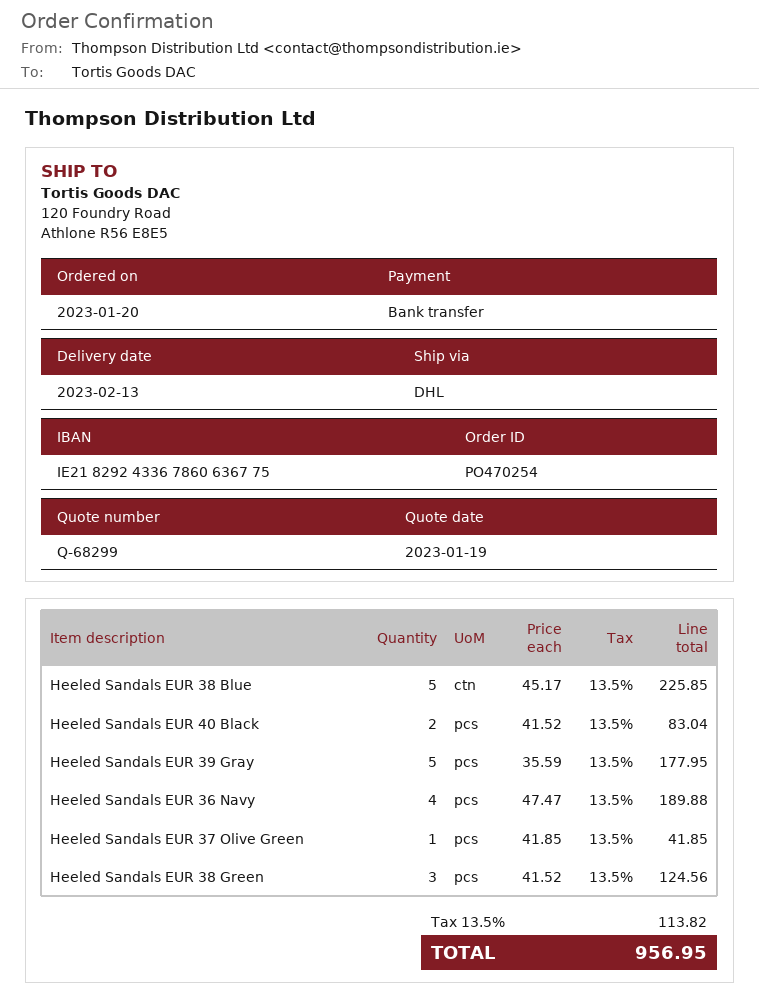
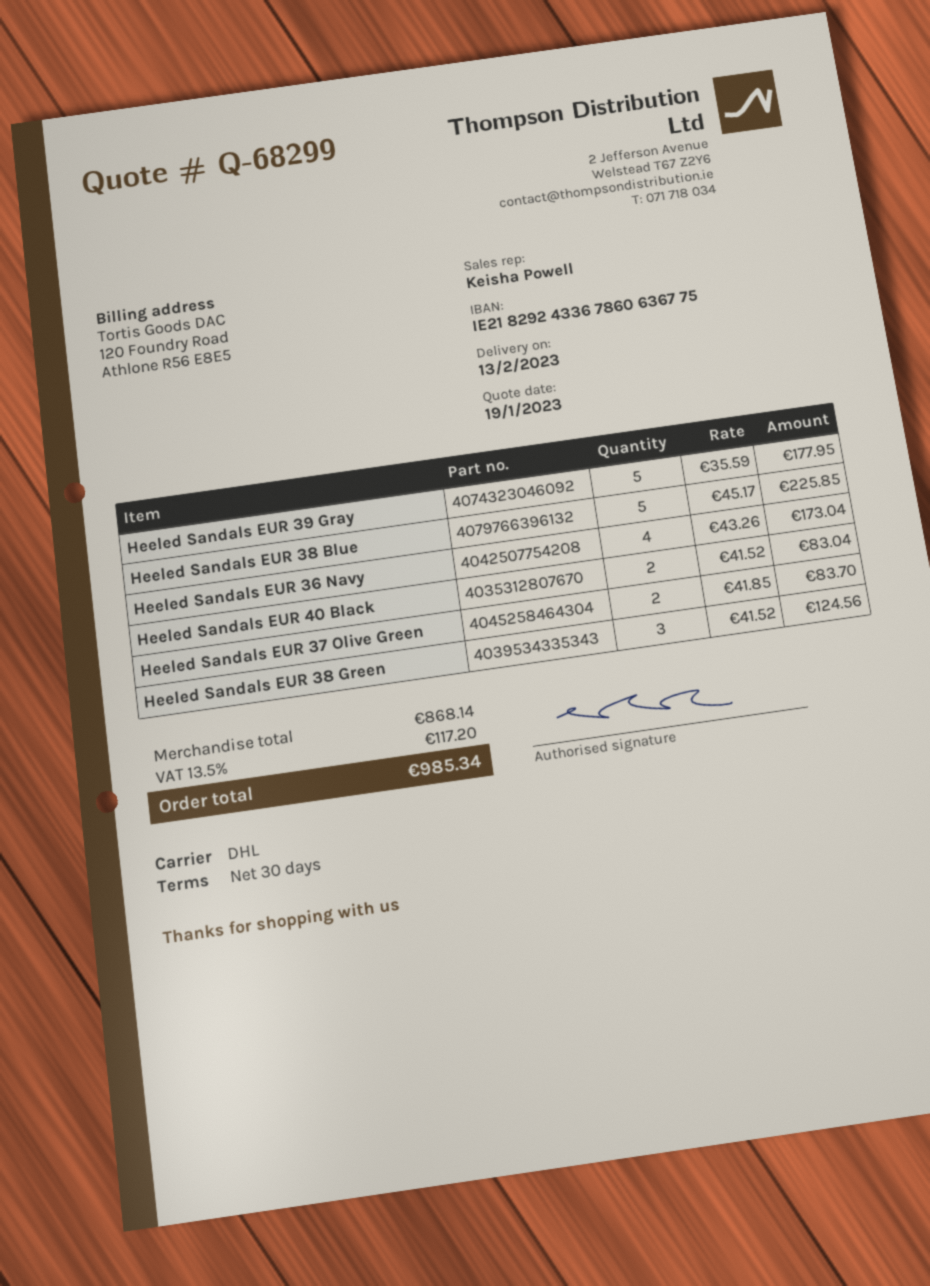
Heeled Sandals EUR 36 Navy: 4 x 47.47 = 189.88 -> 4 x 43.26 = 173.04
Heeled Sandals EUR 37 Olive Green: 1 x 41.85 = 41.85 -> 2 x 41.85 = 83.70
tax: 13.5% = 113.82 -> 13.5% = 117.20
total: 956.95 -> 985.34

